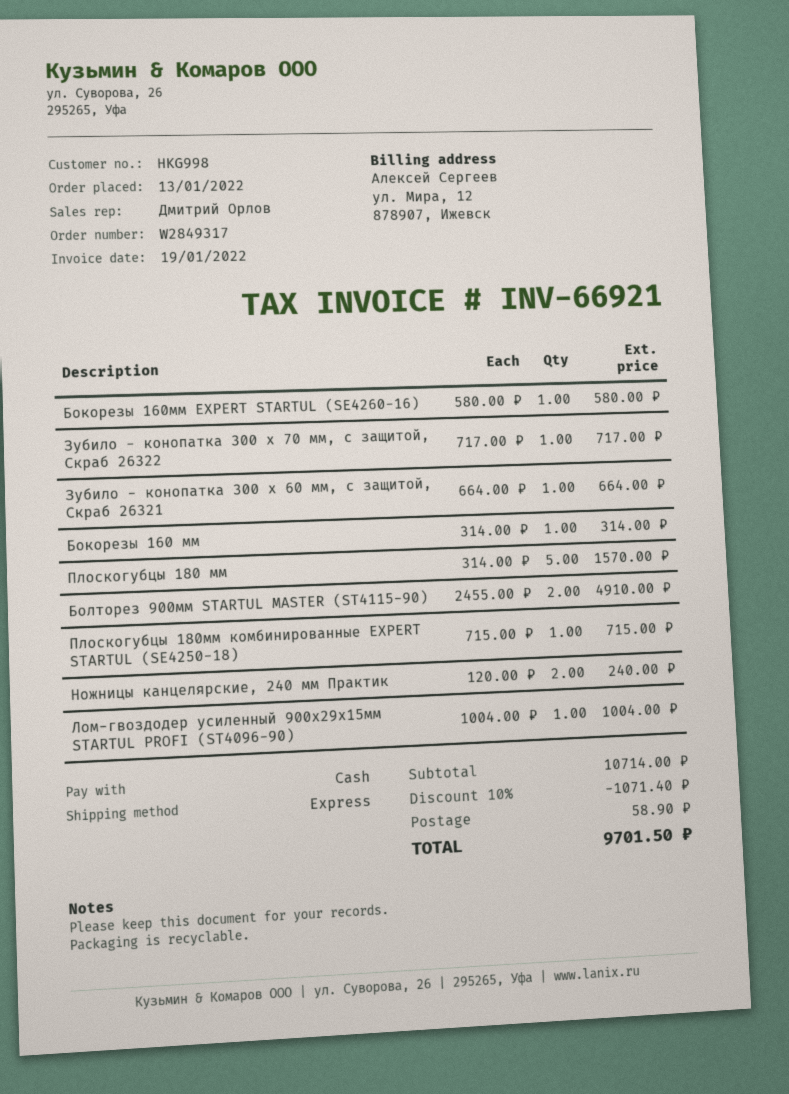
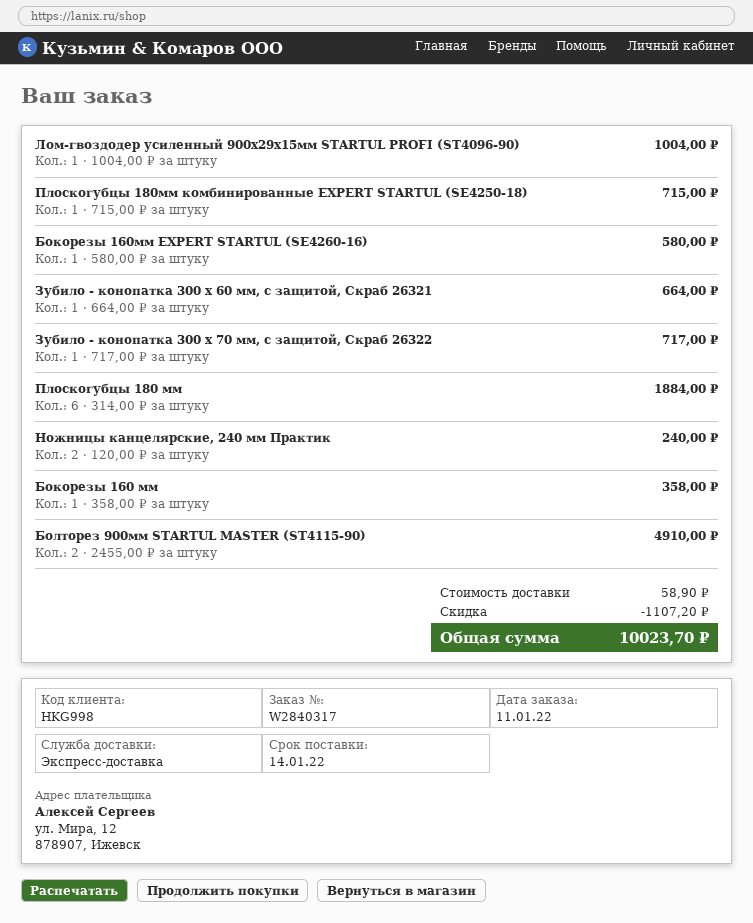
order number: W2849317 -> W2840317
order date: 2022-01-13 -> 2022-01-11
Бокорезы 160 мм: 1 x 314.00 = 314.00 -> 1 x 358.00 = 358.00
Плоскогубцы 180 мм: 5 x 314.00 = 1570.00 -> 6 x 314.00 = 1884.00
discount: 1071.40 -> 1107.20
total: 9701.50 -> 10023.70

